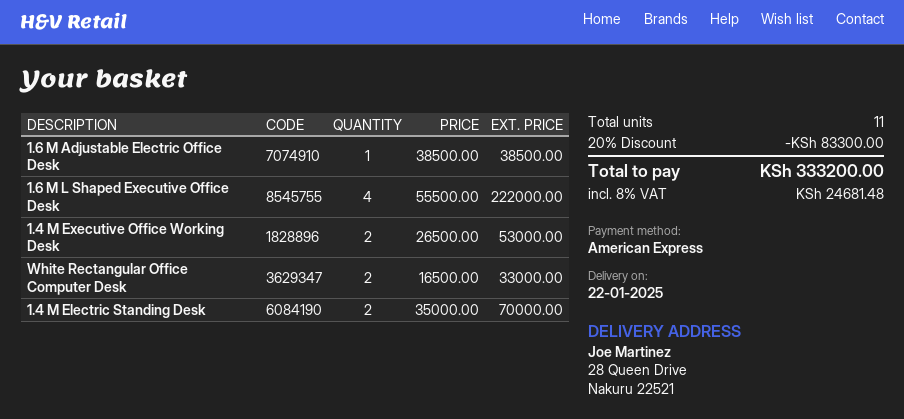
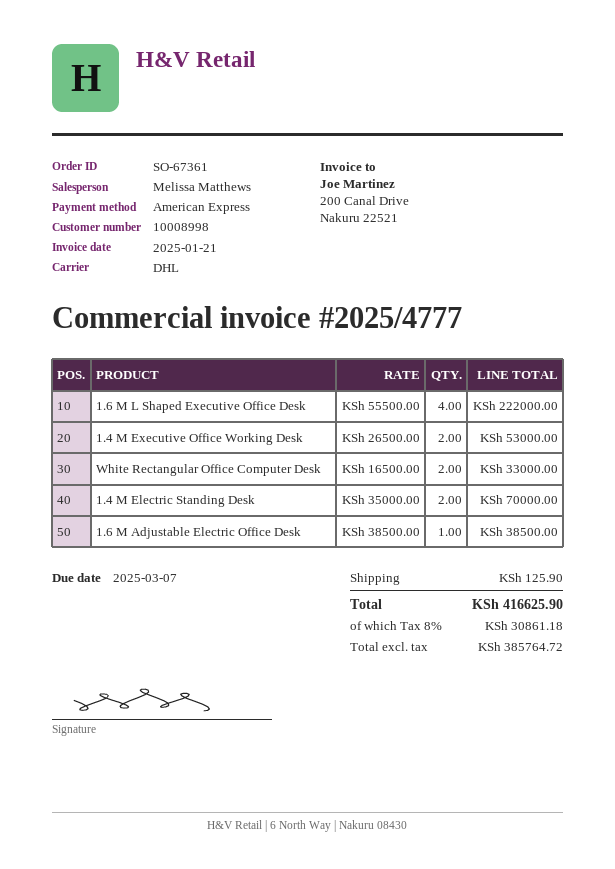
discount: 20% = 83300.00 -> none
shipping: none -> 125.90
tax: 8% = 24681.48 -> 8% = 30861.18
total: 333200.00 -> 416625.90

